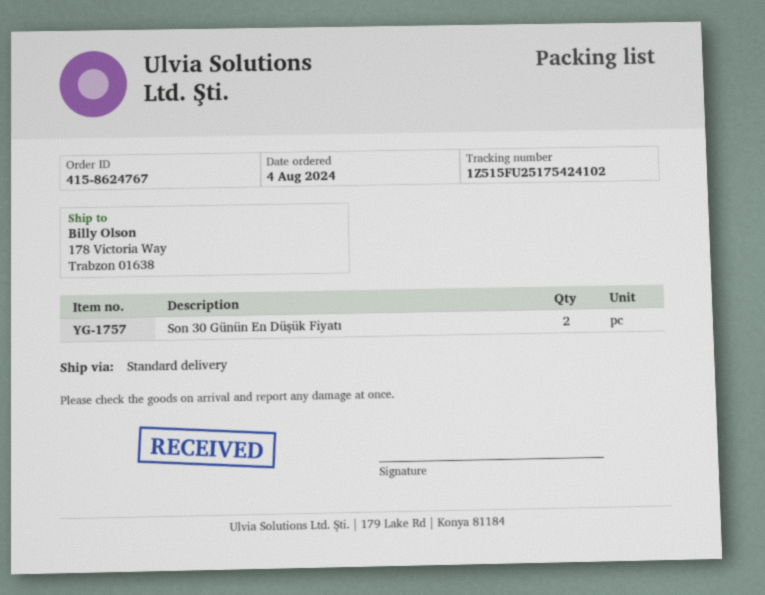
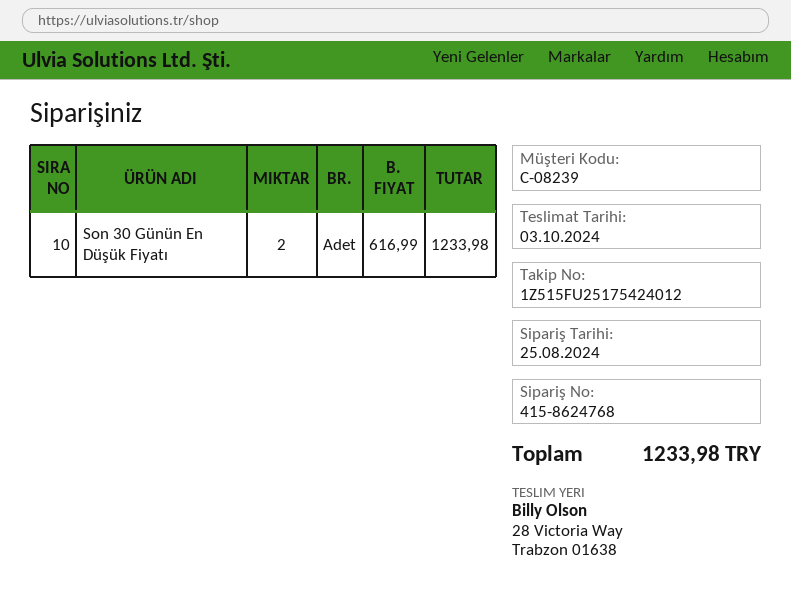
order number: 415-8624767 -> 415-8624768
order date: 2024-08-04 -> 2024-08-25
tracking number: 1Z515FU25175424102 -> 1Z515FU25175424012
ship to: 178 Victoria Way, Trabzon 01638 -> 28 Victoria Way, Trabzon 01638

